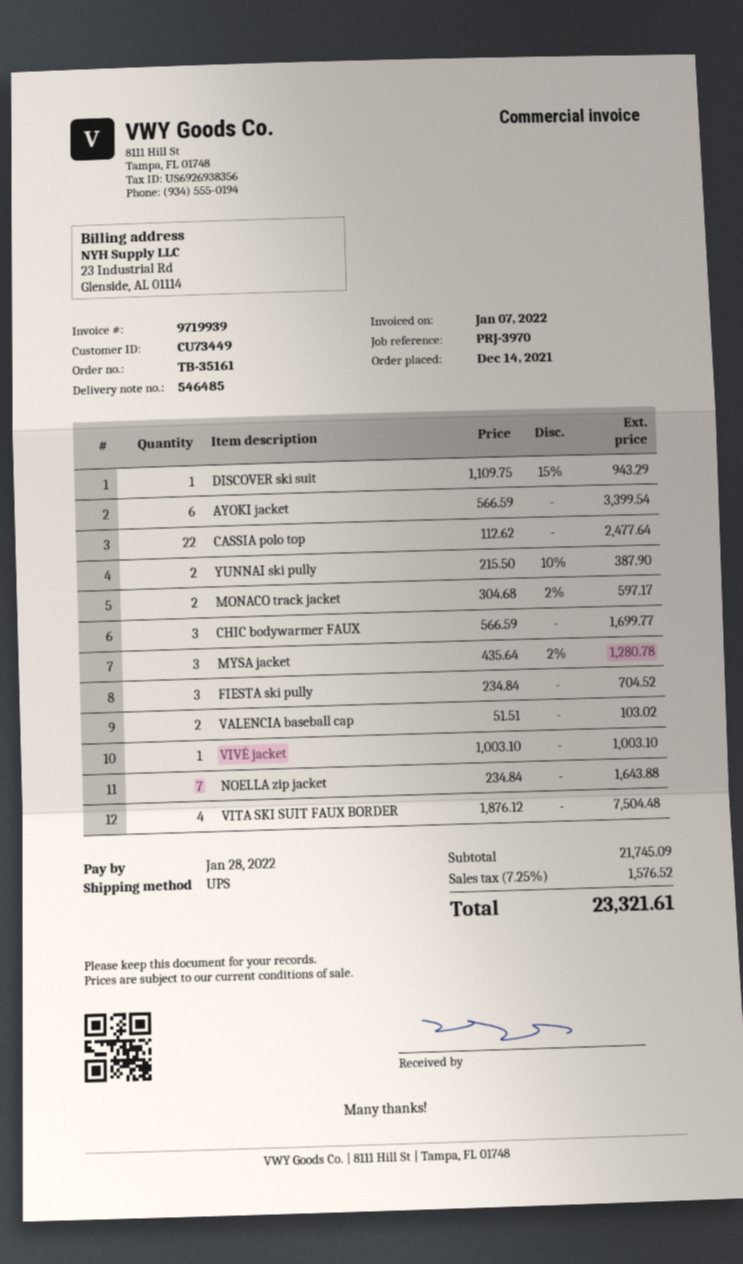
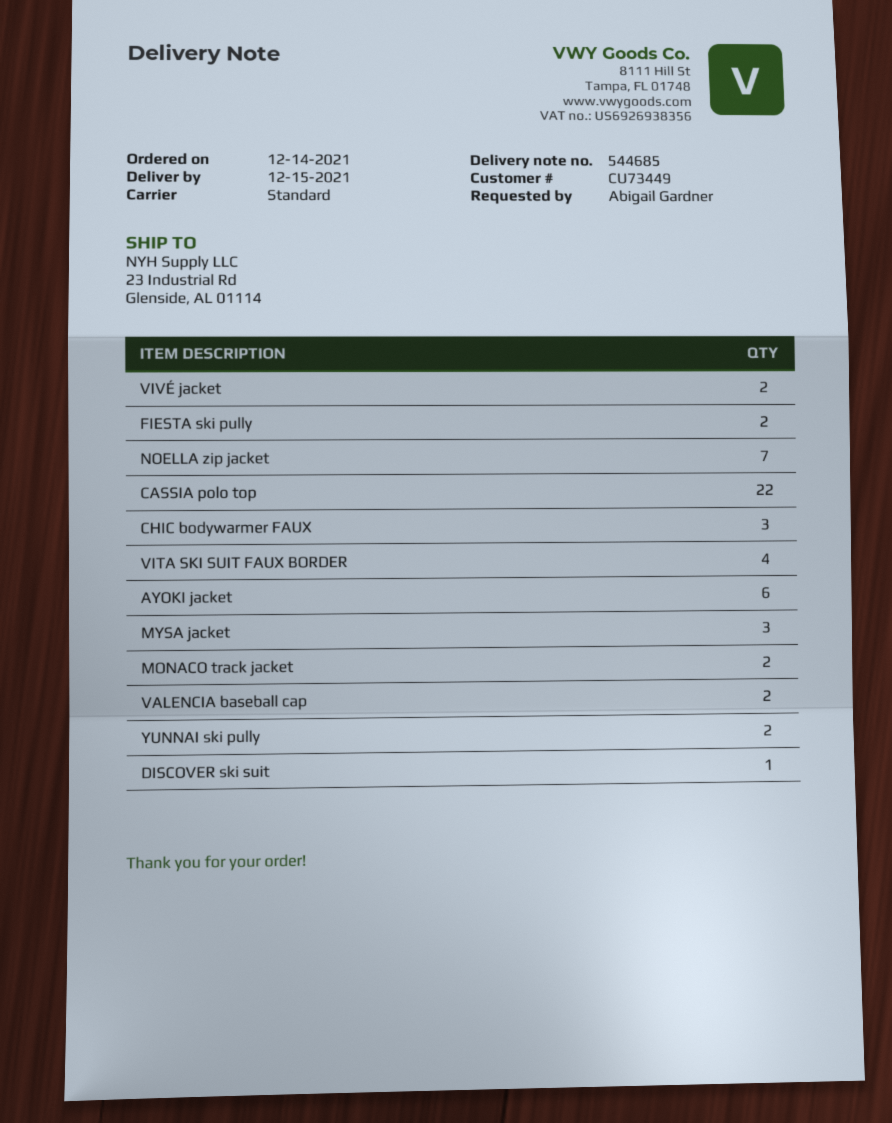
delivery note number: 546485 -> 544685
shipping method: UPS -> standard
FIESTA ski pully: 3 -> 2
VIVÉ jacket: 1 -> 2

